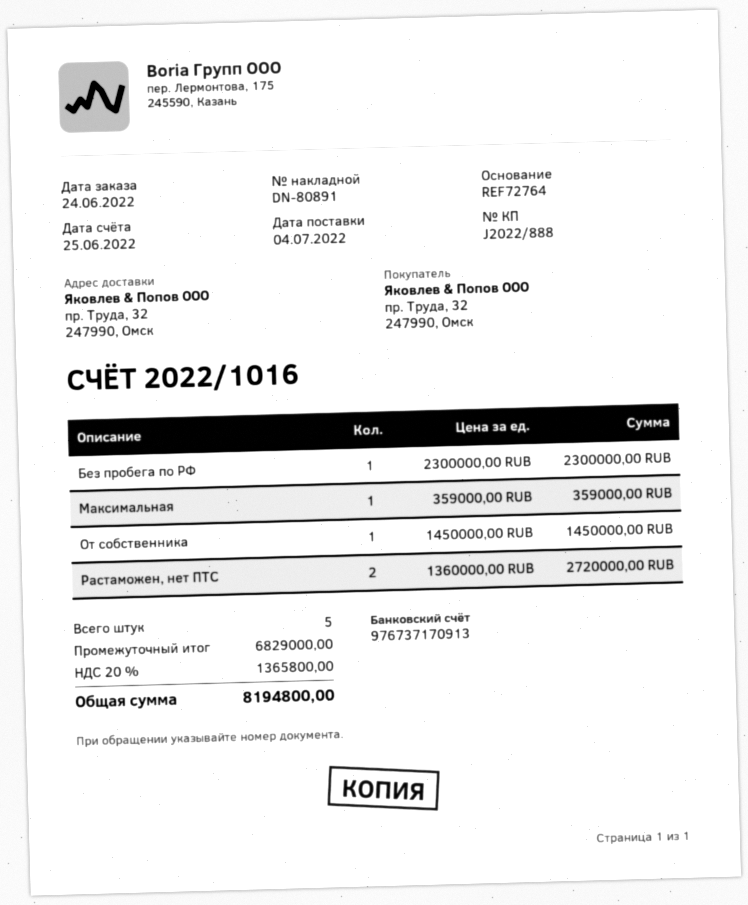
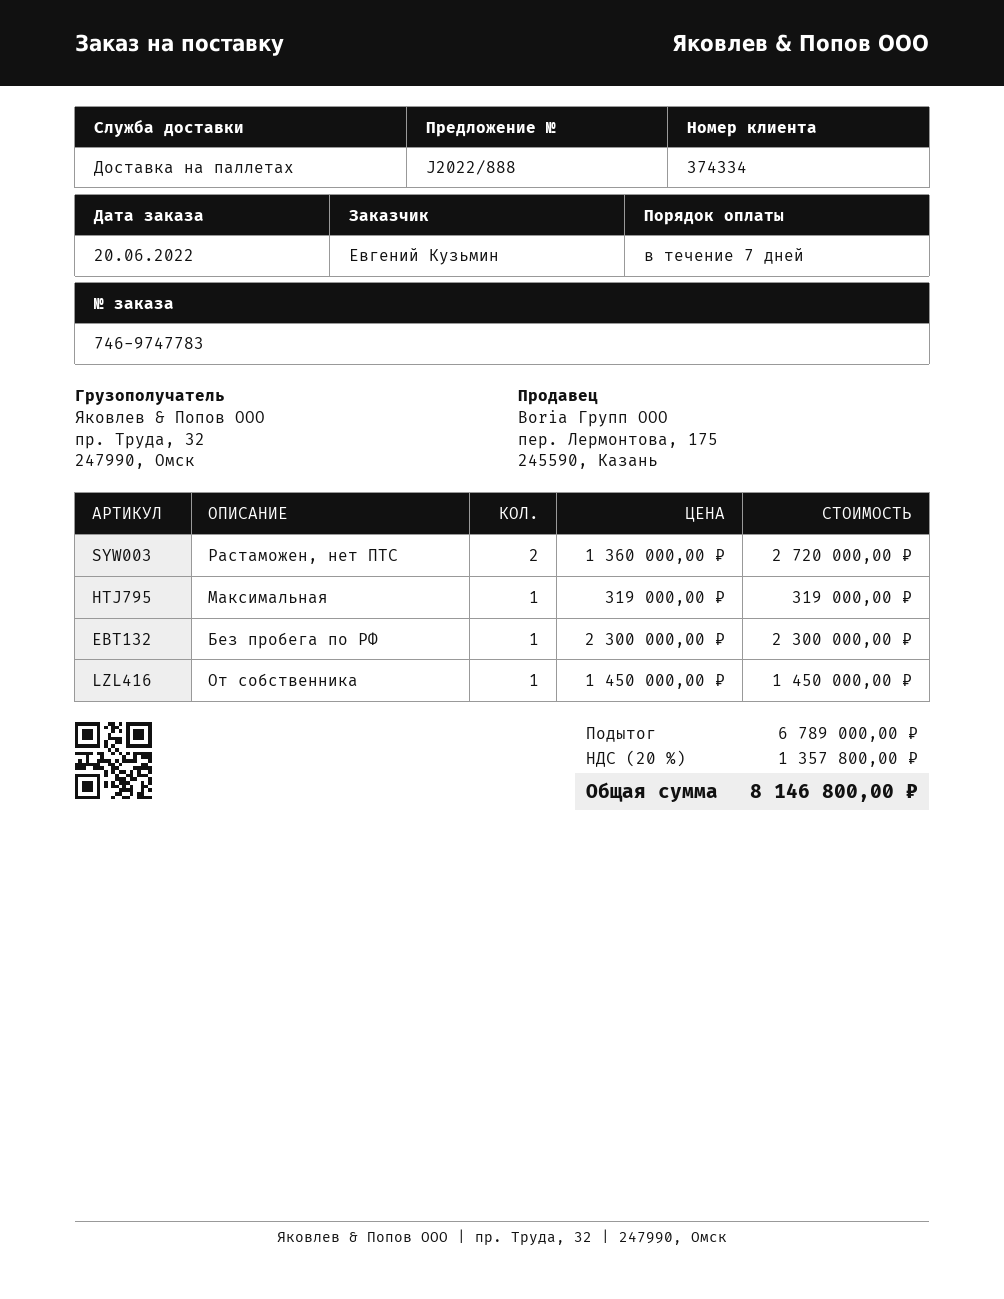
order date: 2022-06-24 -> 2022-06-20
Максимальная: 1 x 359000.00 = 359000.00 -> 1 x 319000.00 = 319000.00
subtotal: 6829000.00 -> 6789000.00
tax: 20% = 1365800.00 -> 20% = 1357800.00
total: 8194800.00 -> 8146800.00

